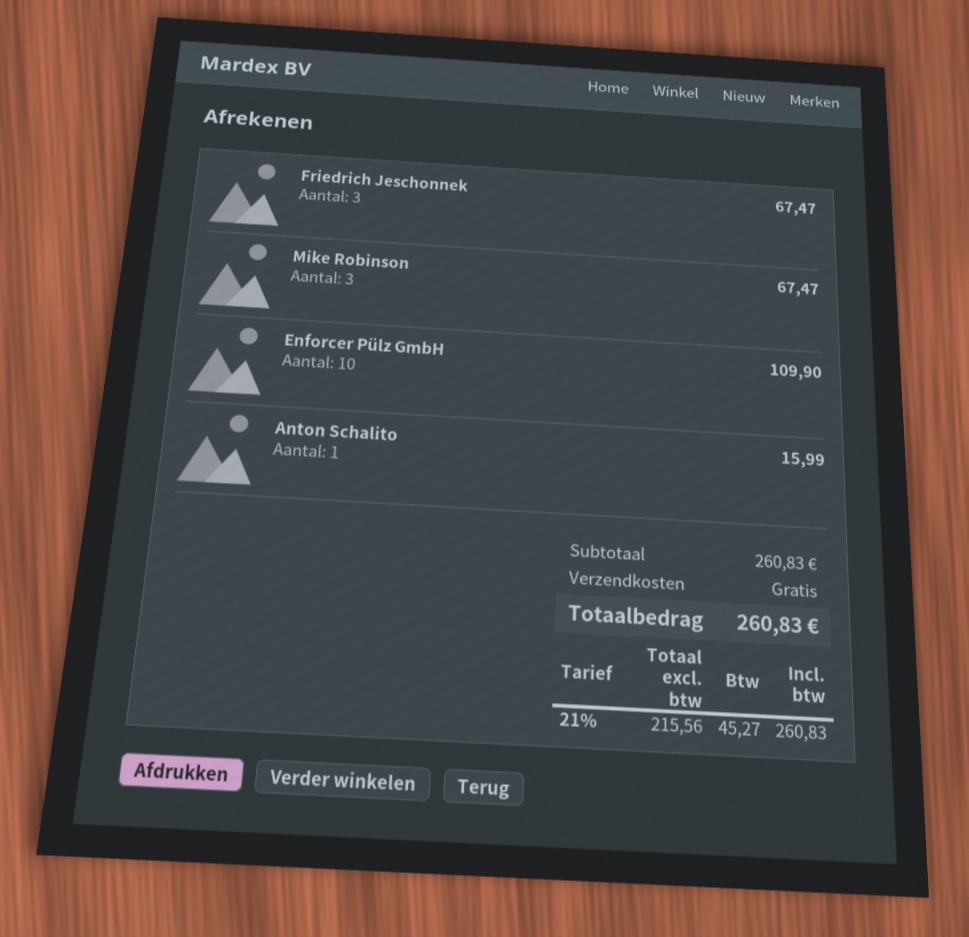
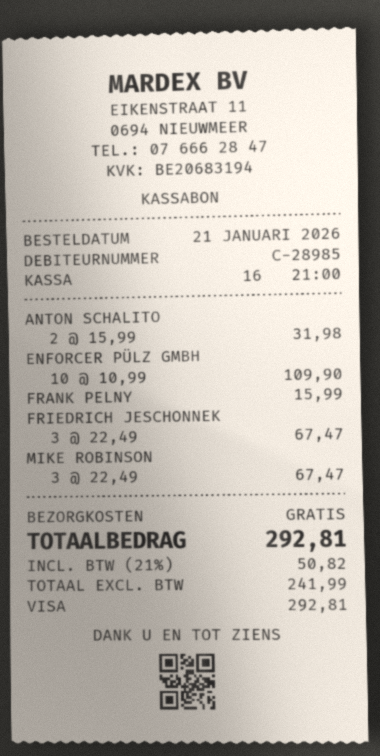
Anton Schalito: 1 for 15.99 -> 2 for 31.98
FRANK PELNY: none -> 1 for 15.99
net: 215.56 -> 241.99
tax: 21% = 45.27 -> 21% = 50.82
total: 260.83 -> 292.81

